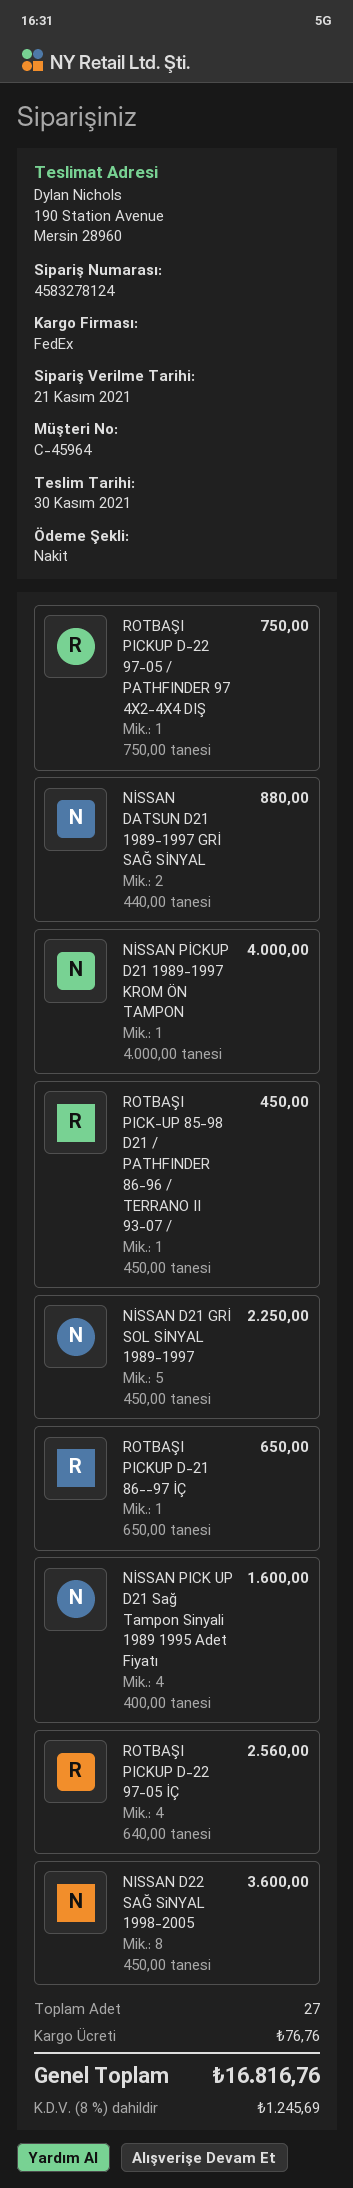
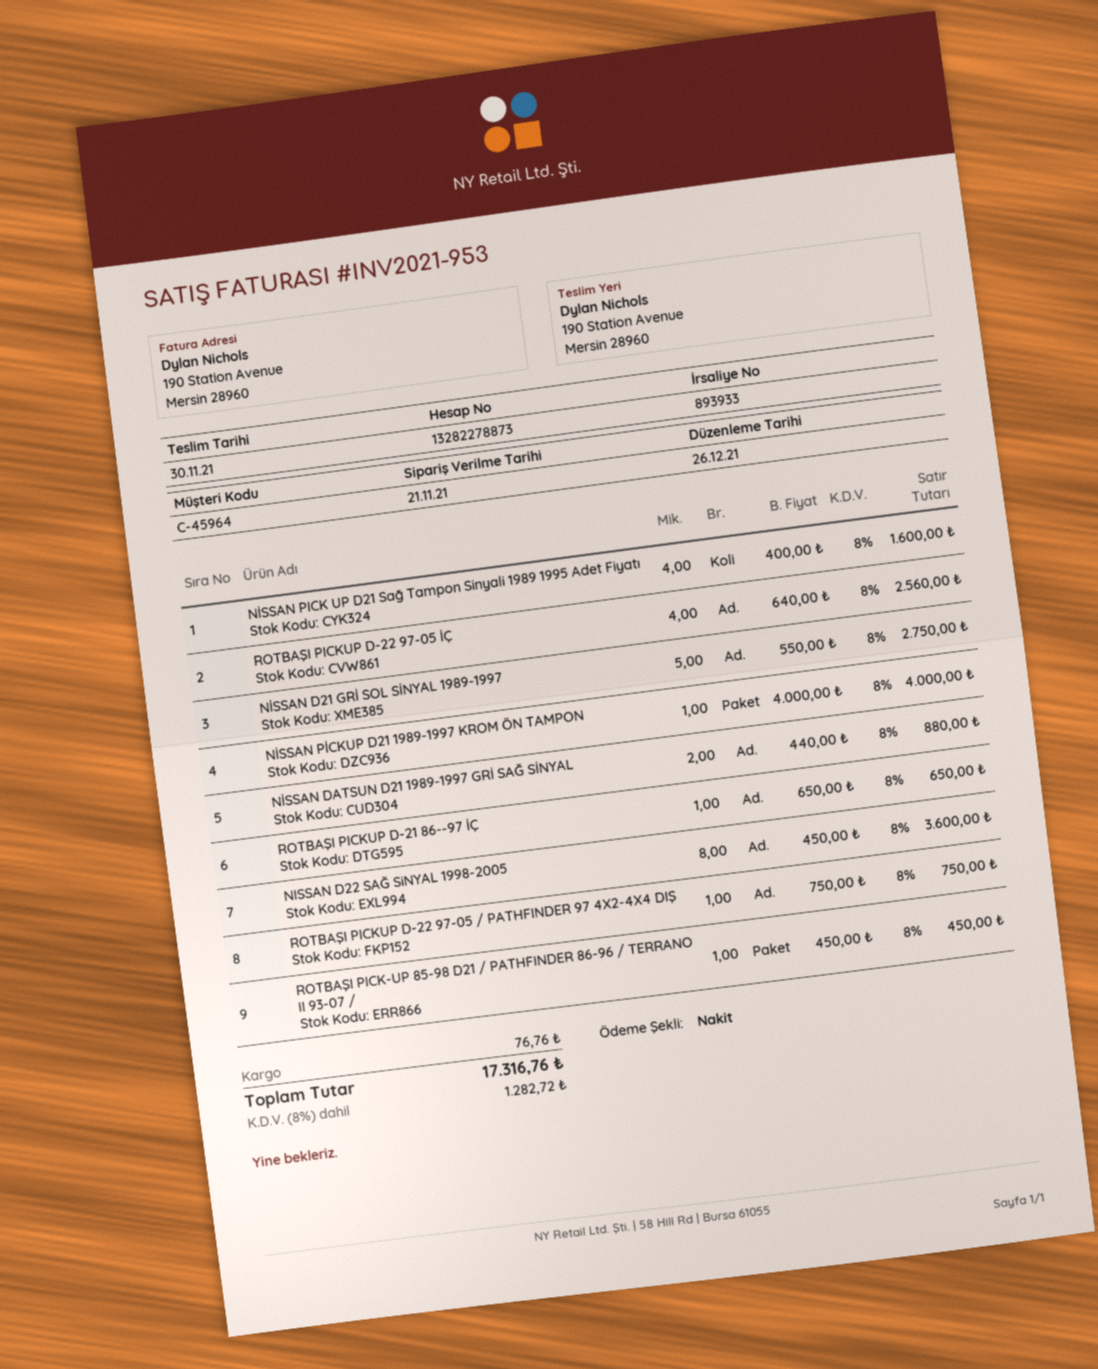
NİSSAN D21 GRİ SOL SİNYAL 1989-1997: 5 x 450.00 = 2250.00 -> 5 x 550.00 = 2750.00
tax: 8% = 1245.69 -> 8% = 1282.72
total: 16816.76 -> 17316.76

